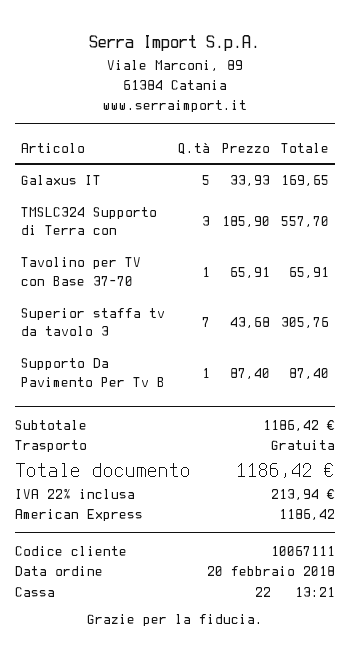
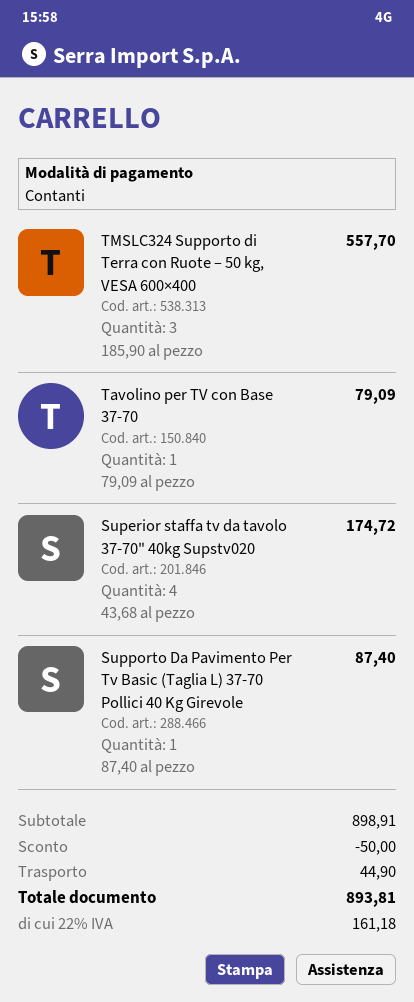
payment method: American Express -> cash
Galaxus IT: 5 x 33.93 = 169.65 -> none
Tavolino per TV con Base 37‑70: 1 x 65.91 = 65.91 -> 1 x 79.09 = 79.09
Superior staffa tv da tavolo 3: 7 x 43.68 = 305.76 -> 4 x 43.68 = 174.72
subtotal: 1186.42 -> 898.91
discount: none -> 50.00
shipping: 0.00 -> 44.90
tax: 22% = 213.94 -> 22% = 161.18
total: 1186.42 -> 893.81

